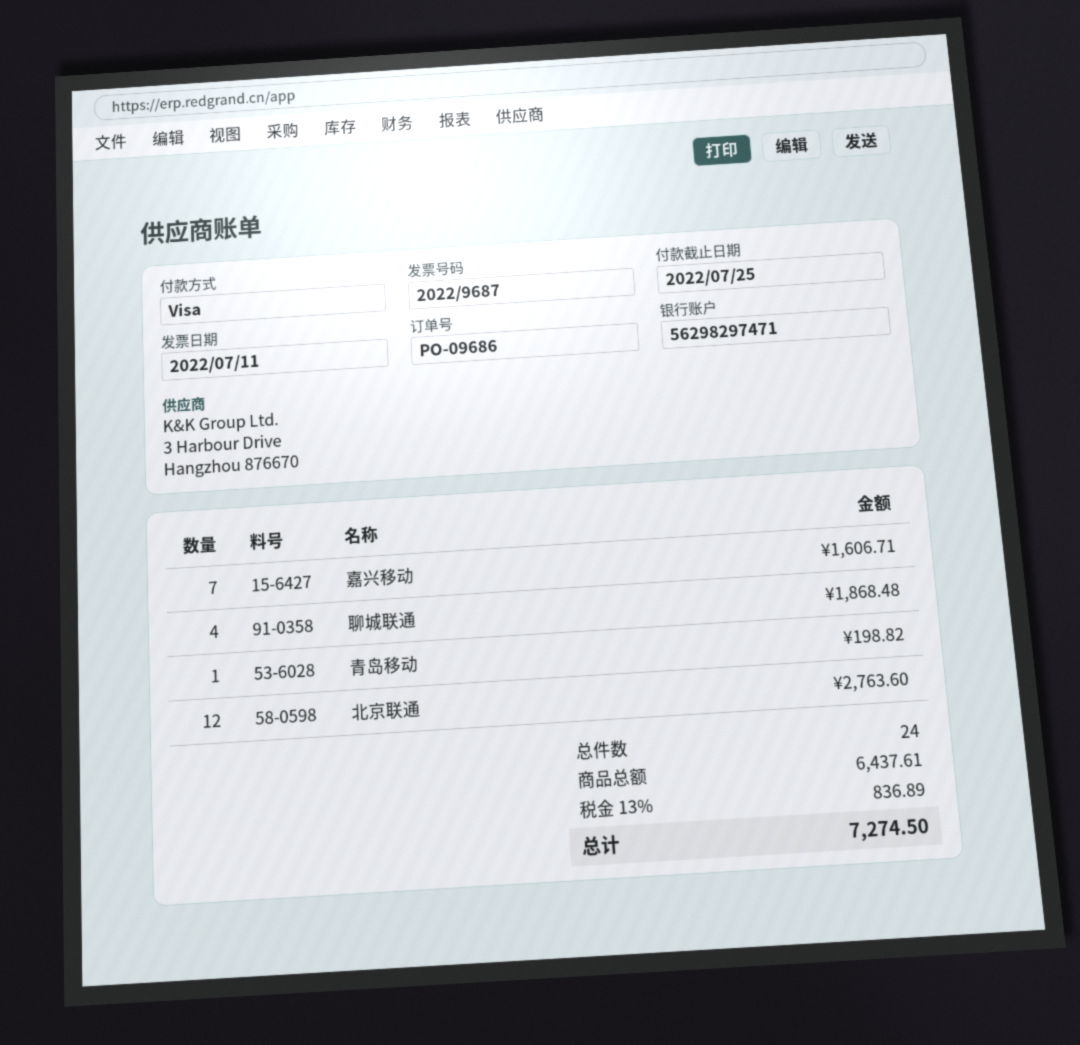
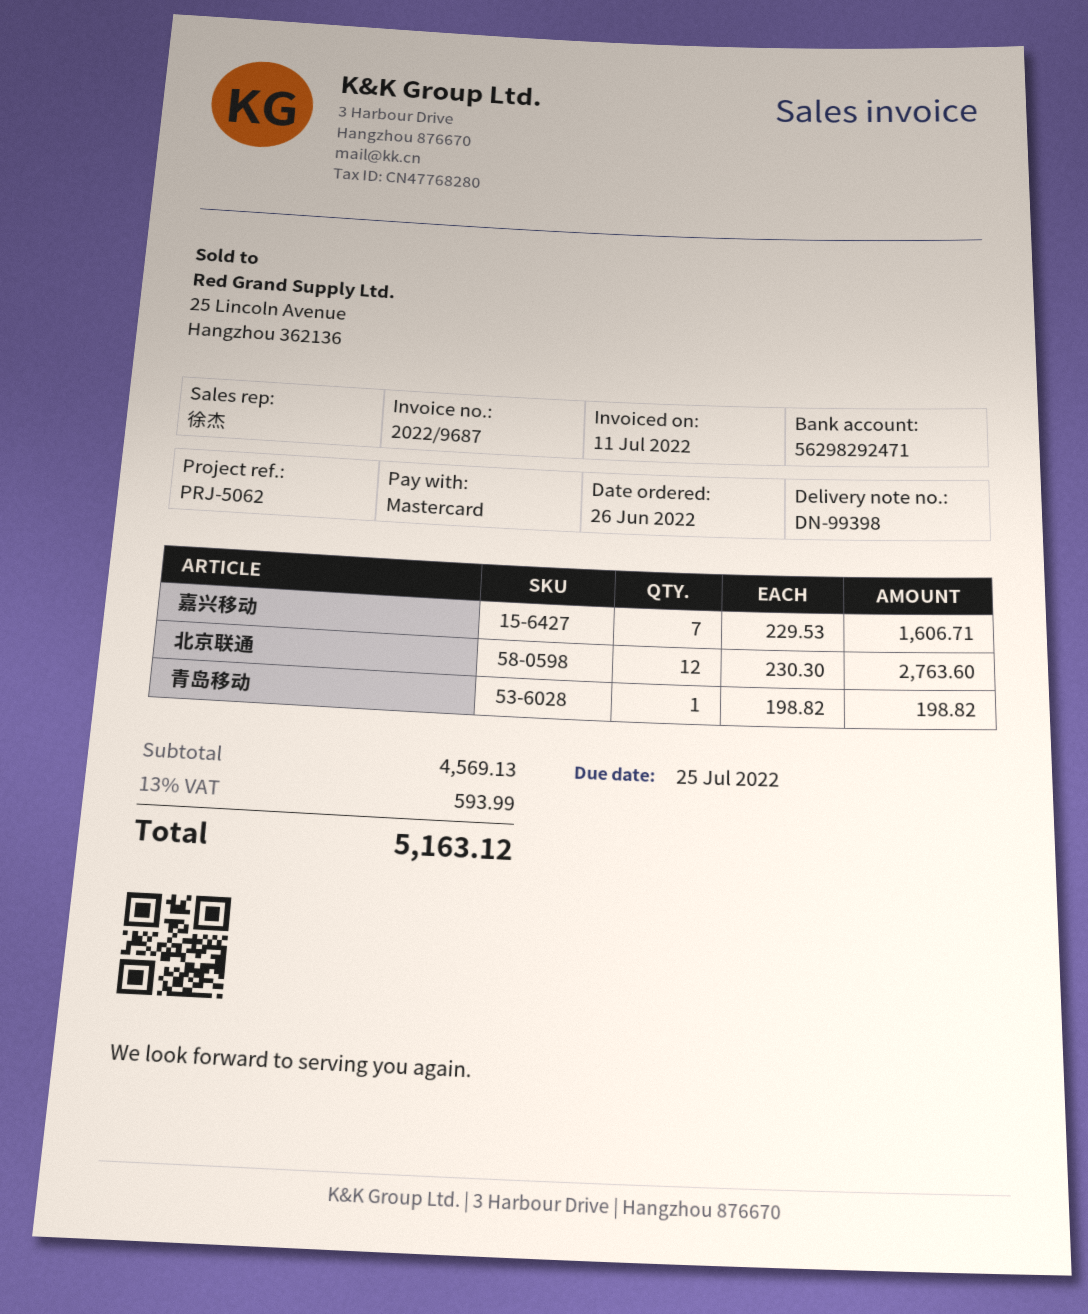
payment method: Visa -> Mastercard
bank account: 56298297471 -> 56298292471
聊城联通: 4 for 1868.48 -> none
subtotal: 6437.61 -> 4569.13
tax: 13% = 836.89 -> 13% = 593.99
total: 7274.50 -> 5163.12

